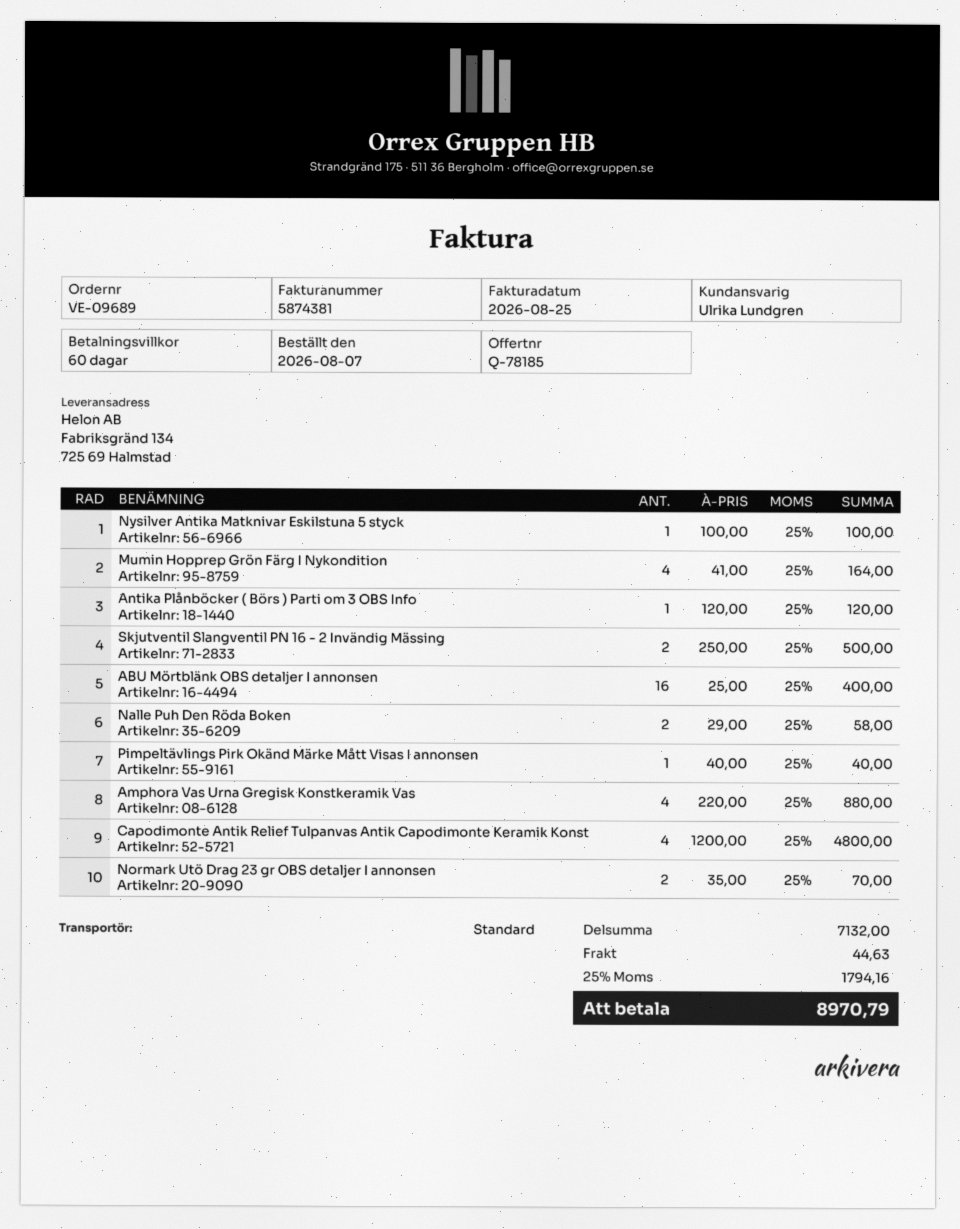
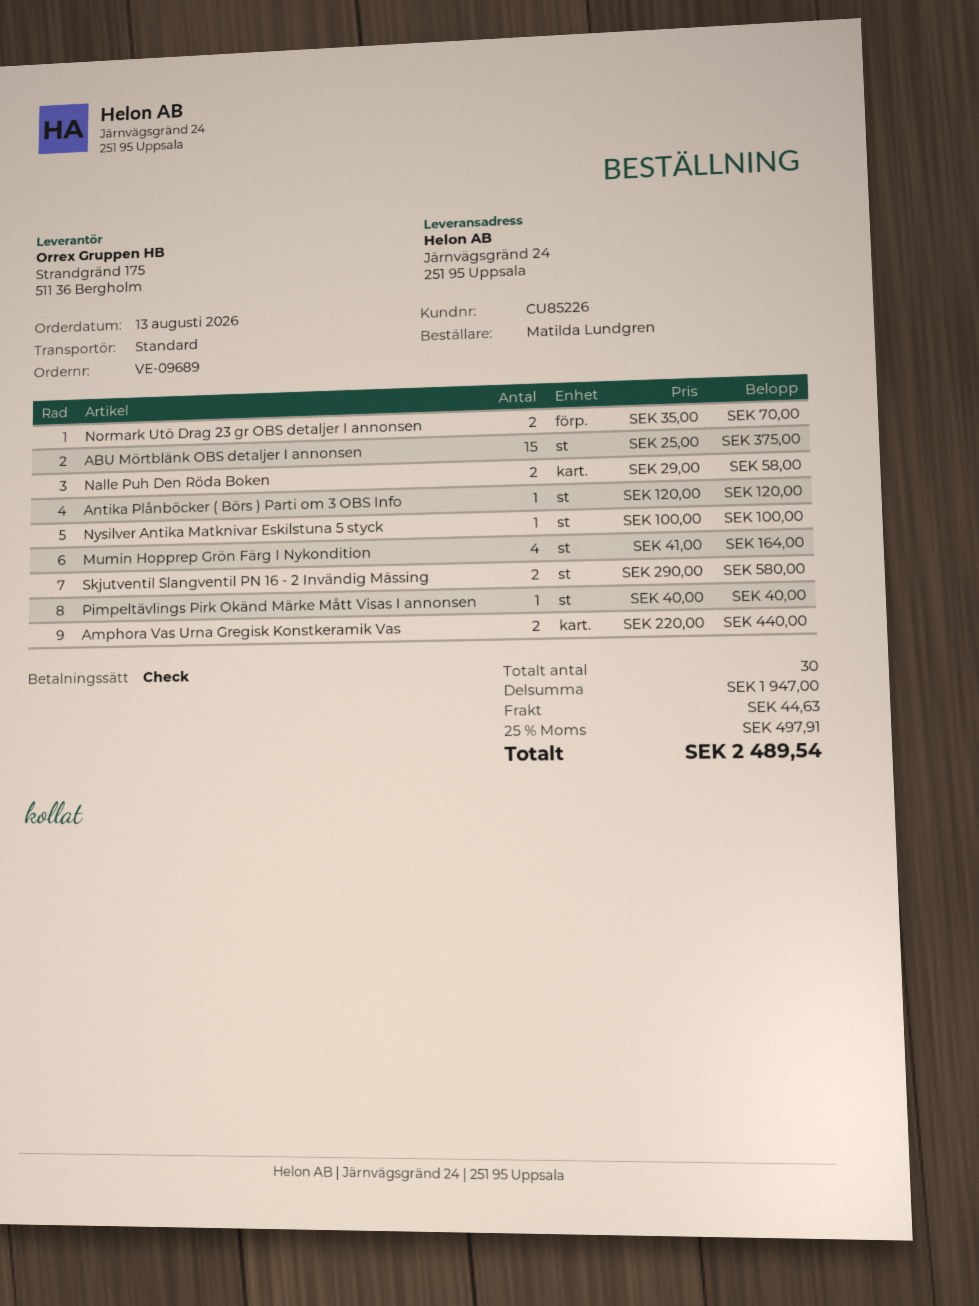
order date: 2026-08-07 -> 2026-08-13
ship to: Fabriksgränd 134, 725 69 Halmstad -> Järnvägsgränd 24, 251 95 Uppsala
Skjutventil Slangventil PN 16 - 2 Invändig Mässing: 2 x 250.00 = 500.00 -> 2 x 290.00 = 580.00
ABU Mörtblänk OBS detaljer I annonsen: 16 x 25.00 = 400.00 -> 15 x 25.00 = 375.00
Amphora Vas Urna Gregisk Konstkeramik Vas: 4 x 220.00 = 880.00 -> 2 x 220.00 = 440.00
Capodimonte Antik Relief Tulpanvas Antik Capodimonte Keramik Konst: 4 x 1200.00 = 4800.00 -> none
subtotal: 7132.00 -> 1947.00
tax: 25% = 1794.16 -> 25% = 497.91
total: 8970.79 -> 2489.54

